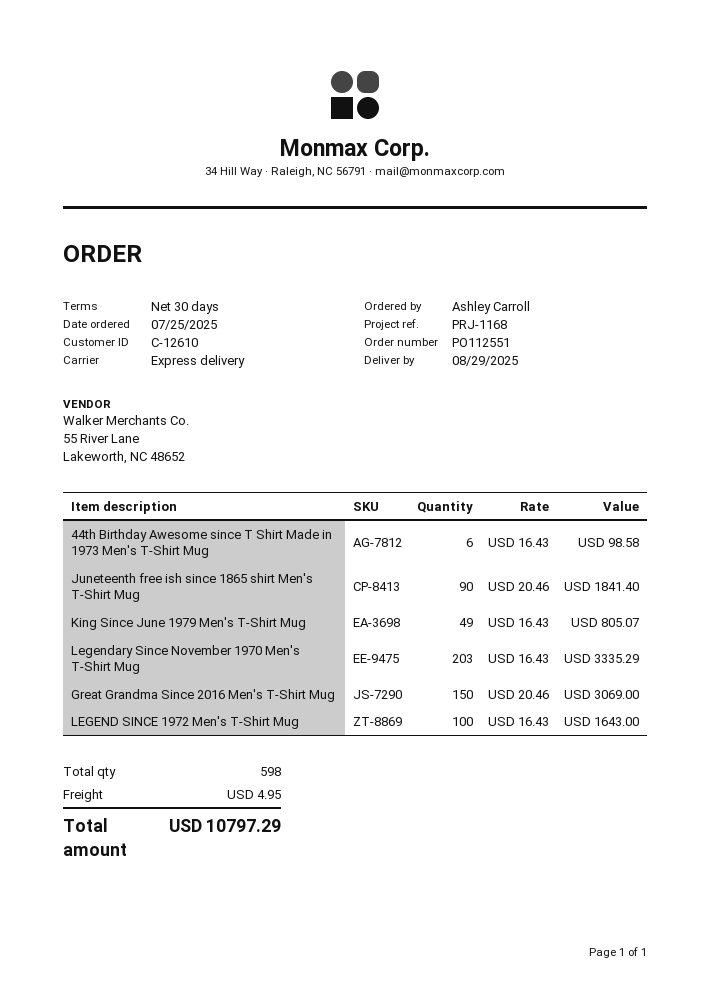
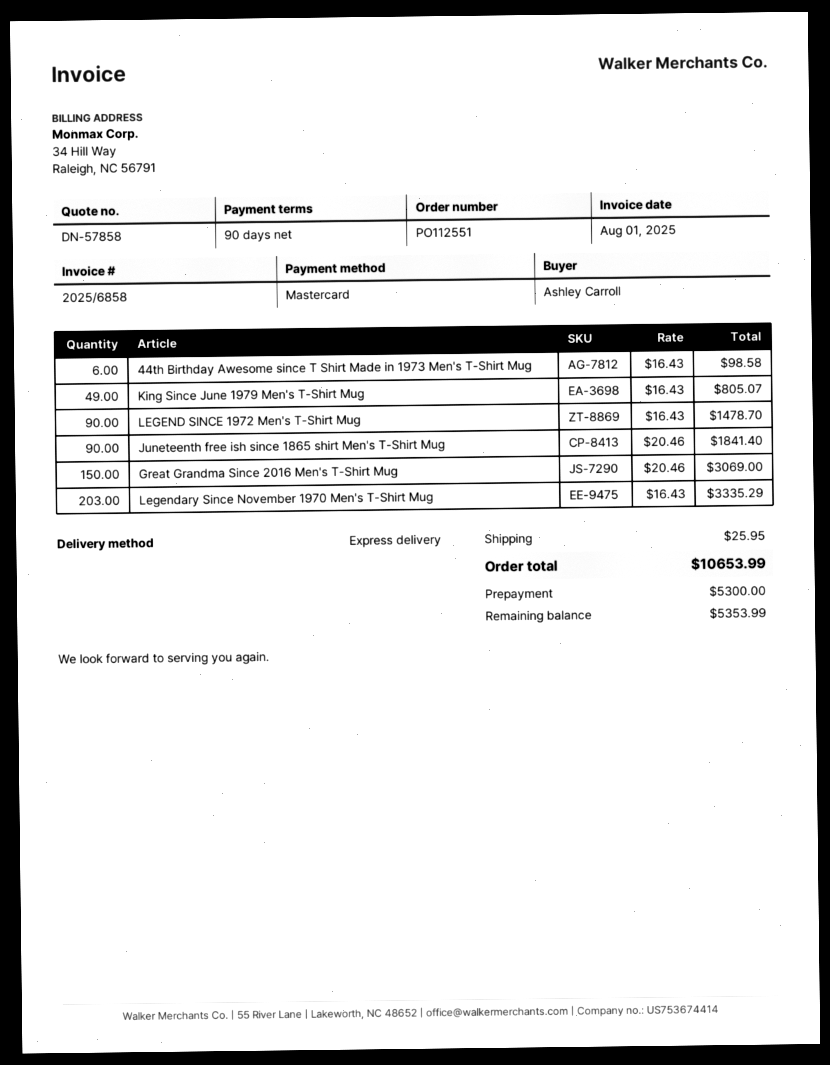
payment terms: 30 days -> 90 days
LEGEND SINCE 1972 Men's T-Shirt Mug: 100 x 16.43 = 1643.00 -> 90 x 16.43 = 1478.70
shipping: 4.95 -> 25.95
total: 10797.29 -> 10653.99

